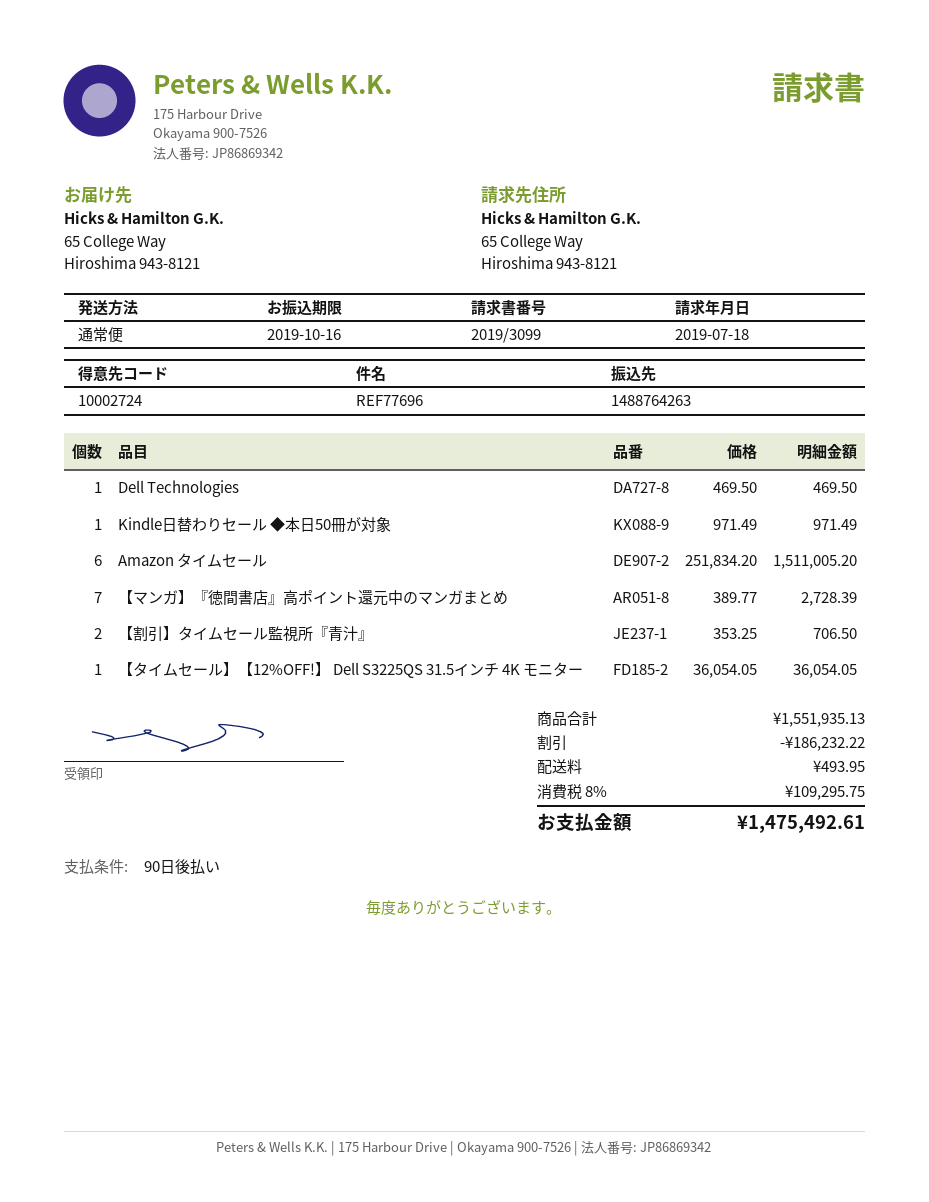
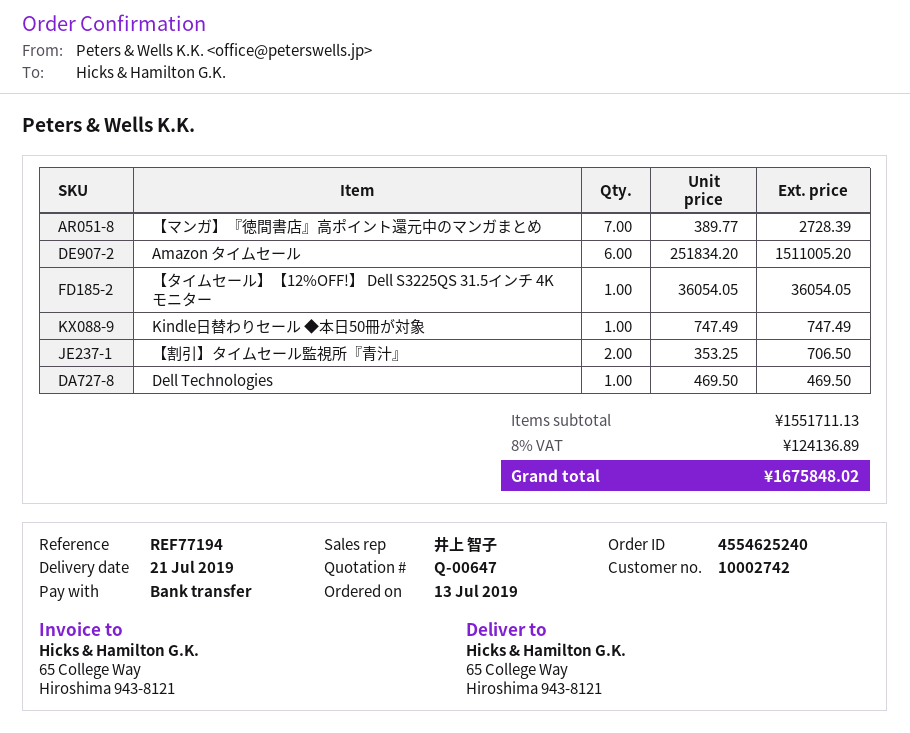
customer number: 10002724 -> 10002742
reference: REF77696 -> REF77194
Kindle日替わりセール ◆本日50冊が対象: 1 x 971.49 = 971.49 -> 1 x 747.49 = 747.49
subtotal: 1551935.13 -> 1551711.13
discount: 186232.22 -> none
shipping: 493.95 -> none
tax: 8% = 109295.75 -> 8% = 124136.89
total: 1475492.61 -> 1675848.02

